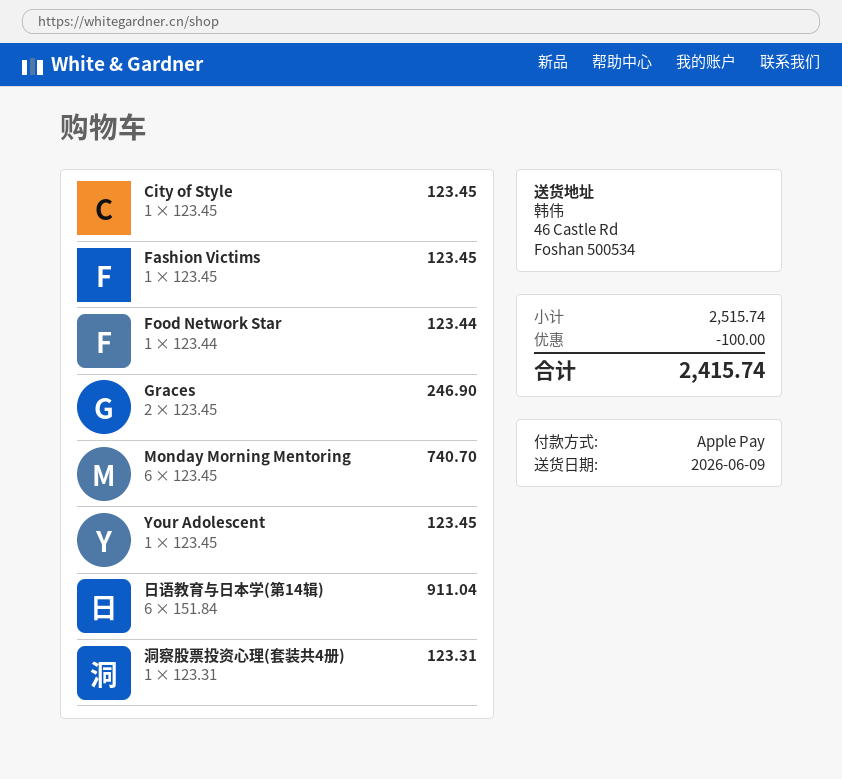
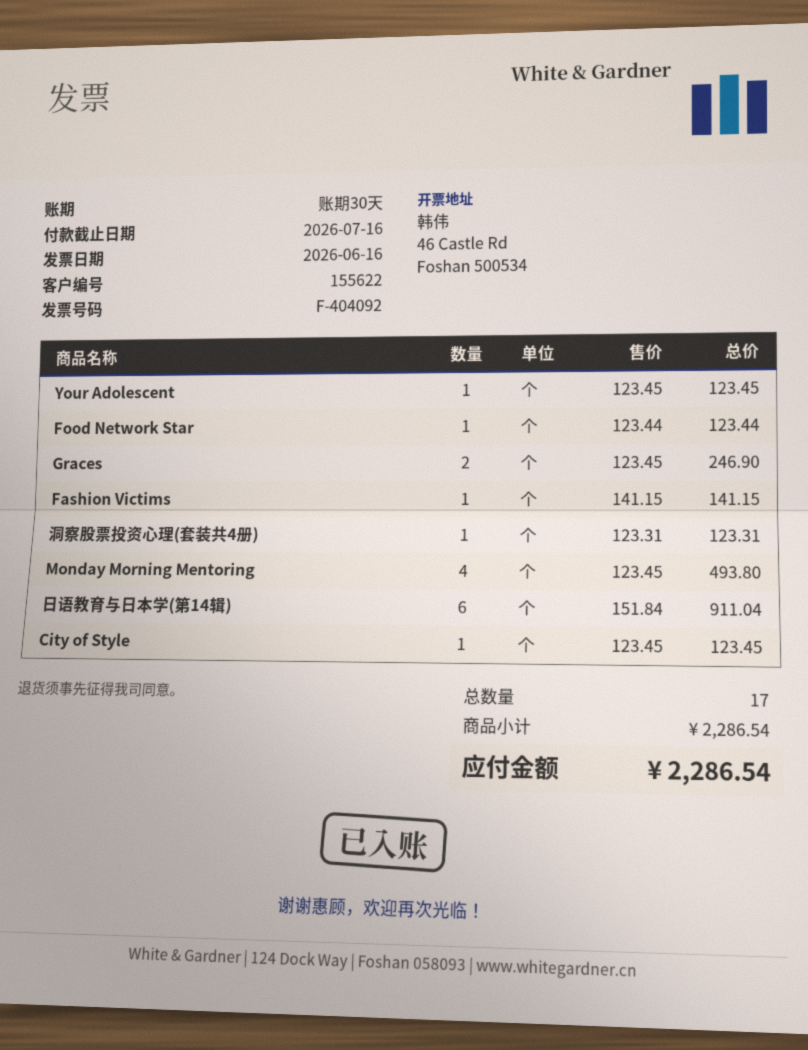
Fashion Victims: 1 x 123.45 = 123.45 -> 1 x 141.15 = 141.15
Monday Morning Mentoring: 6 x 123.45 = 740.70 -> 4 x 123.45 = 493.80
subtotal: 2515.74 -> 2286.54
discount: 100.00 -> none
total: 2415.74 -> 2286.54

